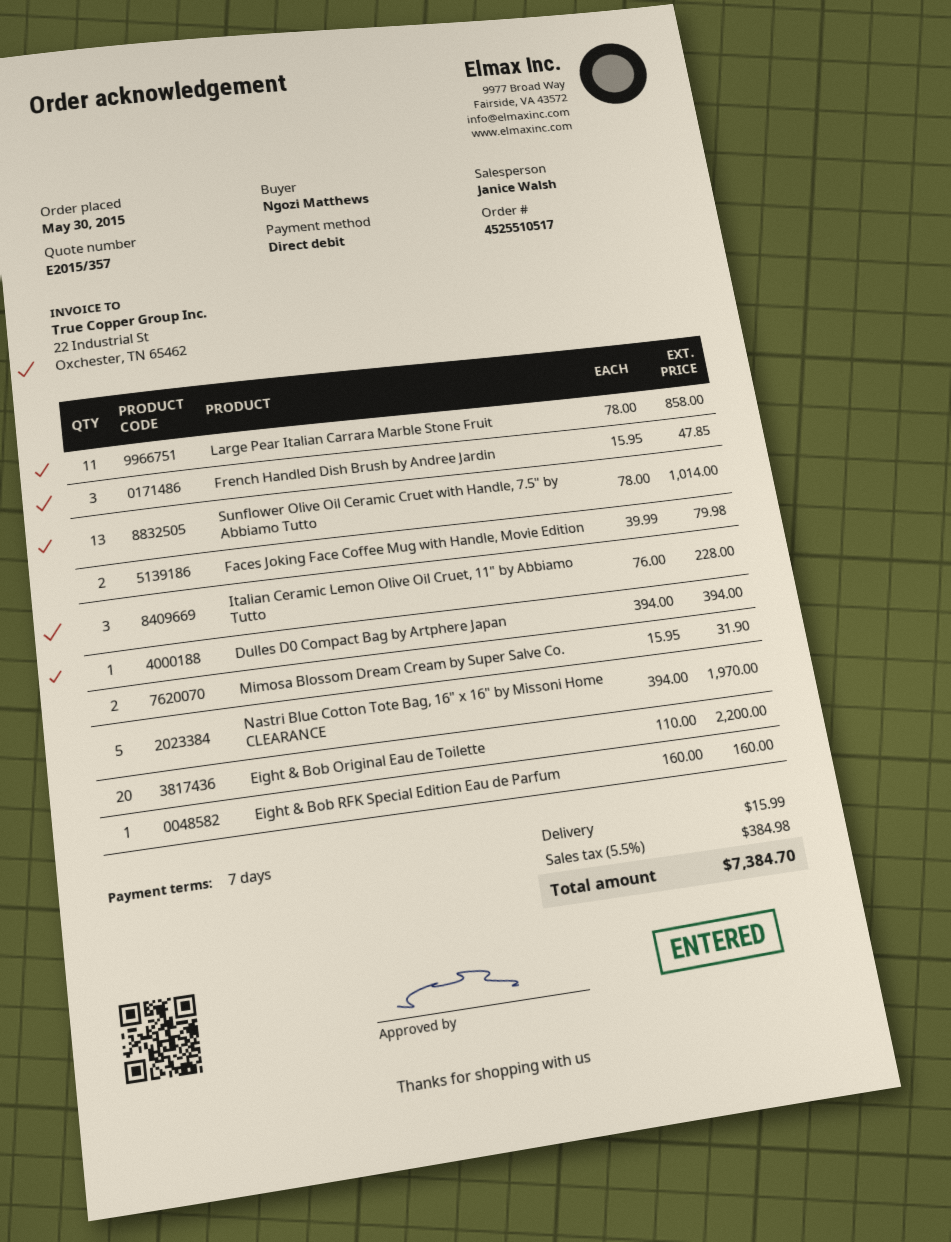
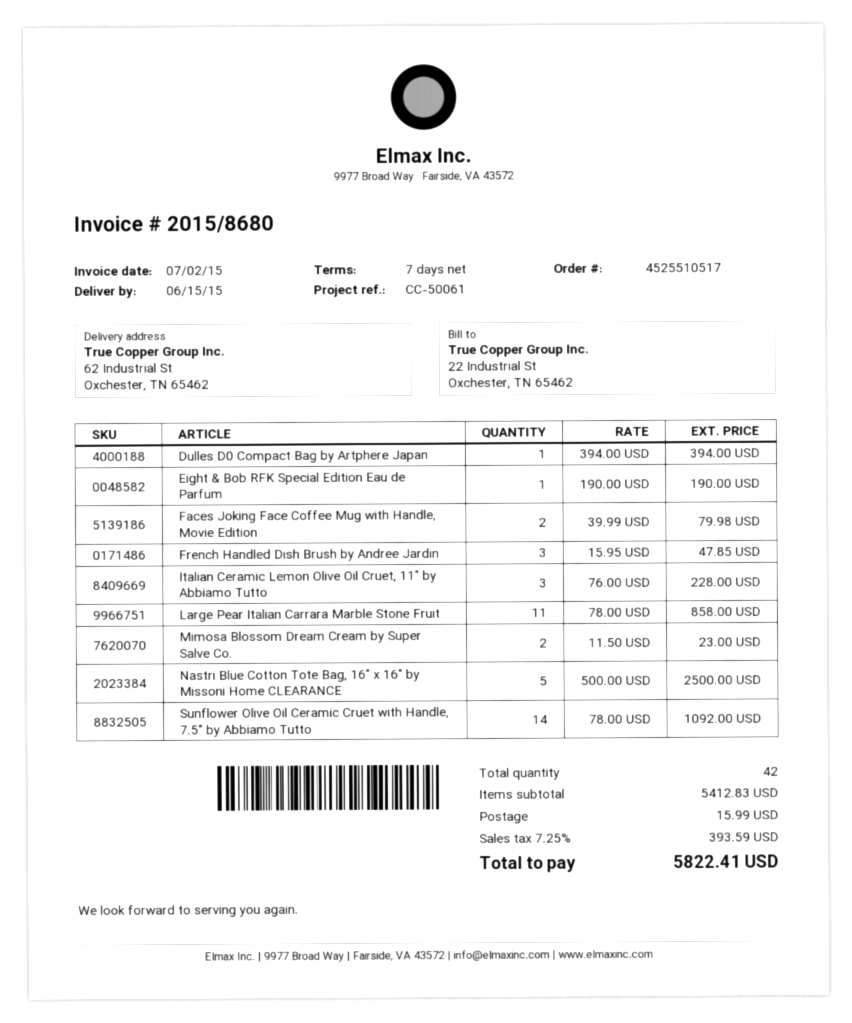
Sunflower Olive Oil Ceramic Cruet with Handle, 7.5" by Abbiamo Tutto: 13 x 78.00 = 1014.00 -> 14 x 78.00 = 1092.00
Mimosa Blossom Dream Cream by Super Salve Co.: 2 x 15.95 = 31.90 -> 2 x 11.50 = 23.00
Nastri Blue Cotton Tote Bag, 16" x 16" by Missoni Home CLEARANCE: 5 x 394.00 = 1970.00 -> 5 x 500.00 = 2500.00
Eight & Bob Original Eau de Toilette: 20 x 110.00 = 2200.00 -> none
Eight & Bob RFK Special Edition Eau de Parfum: 1 x 160.00 = 160.00 -> 1 x 190.00 = 190.00
tax: 5.5% = 384.98 -> 7.25% = 393.59
total: 7384.70 -> 5822.41

